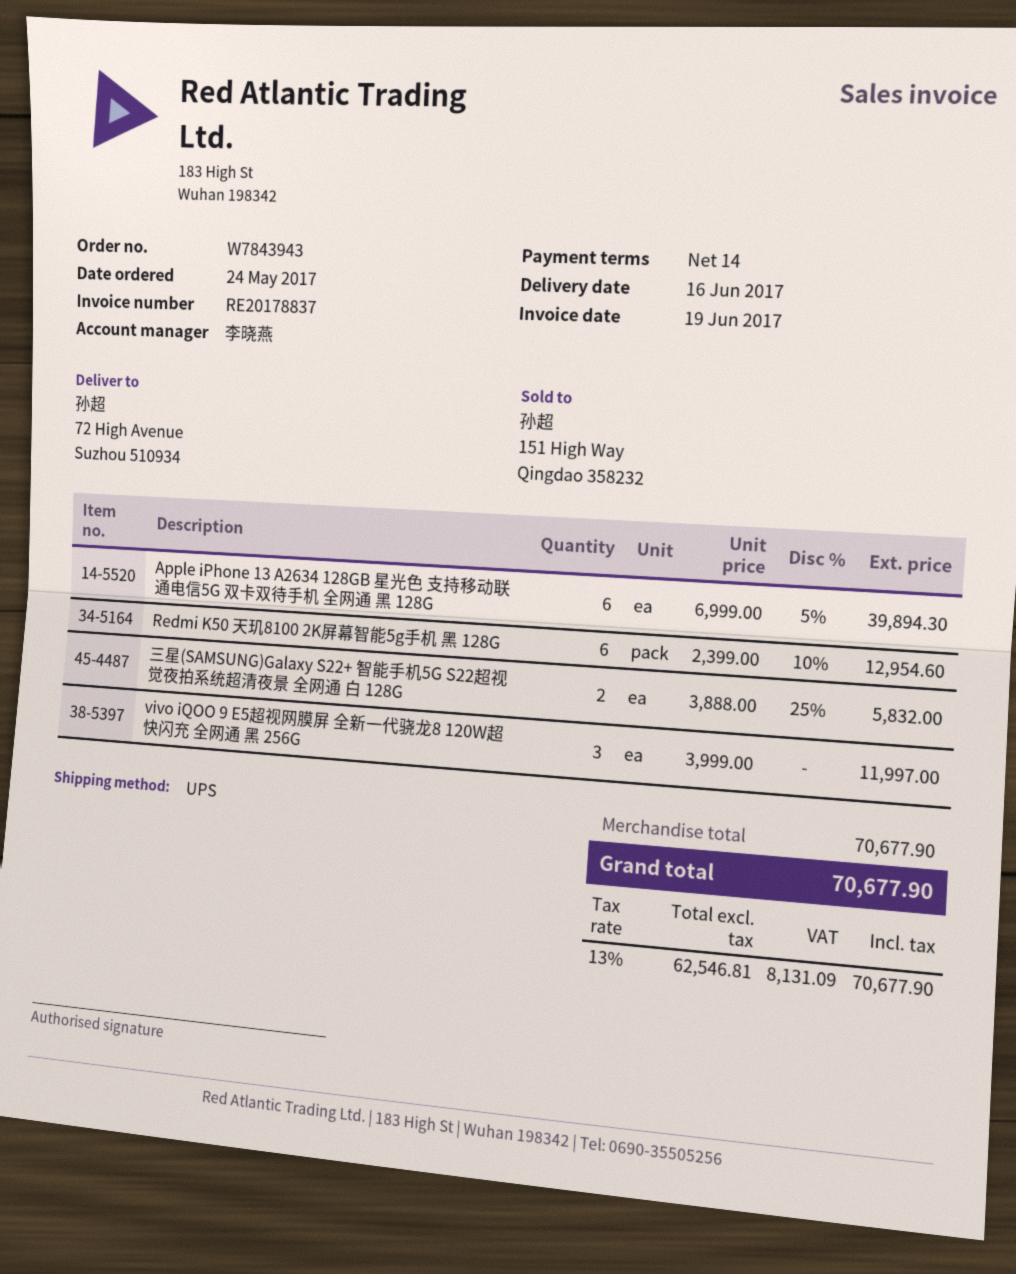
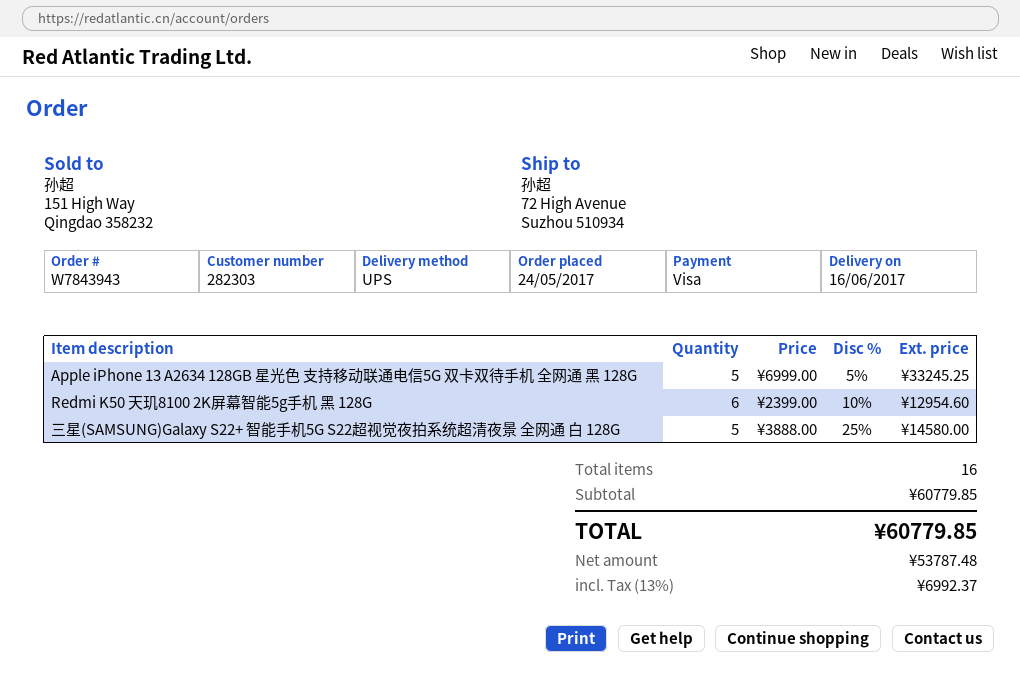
Apple iPhone 13 A2634 128GB 星光色 支持移动联通电信5G 双卡双待手机 全网通 黑 128G: 6 x 6999.00 - 5% = 39894.30 -> 5 x 6999.00 - 5% = 33245.25
三星(SAMSUNG)Galaxy S22+ 智能手机5G S22超视觉夜拍系统超清夜景 全网通 白 128G: 2 x 3888.00 - 25% = 5832.00 -> 5 x 3888.00 - 25% = 14580.00
vivo iQOO 9 E5超视网膜屏 全新一代骁龙8 120W超快闪充 全网通 黑 256G: 3 x 3999.00 = 11997.00 -> none
subtotal: 70677.90 -> 60779.85
net: 62546.81 -> 53787.48
tax: 13% = 8131.09 -> 13% = 6992.37
total: 70677.90 -> 60779.85

